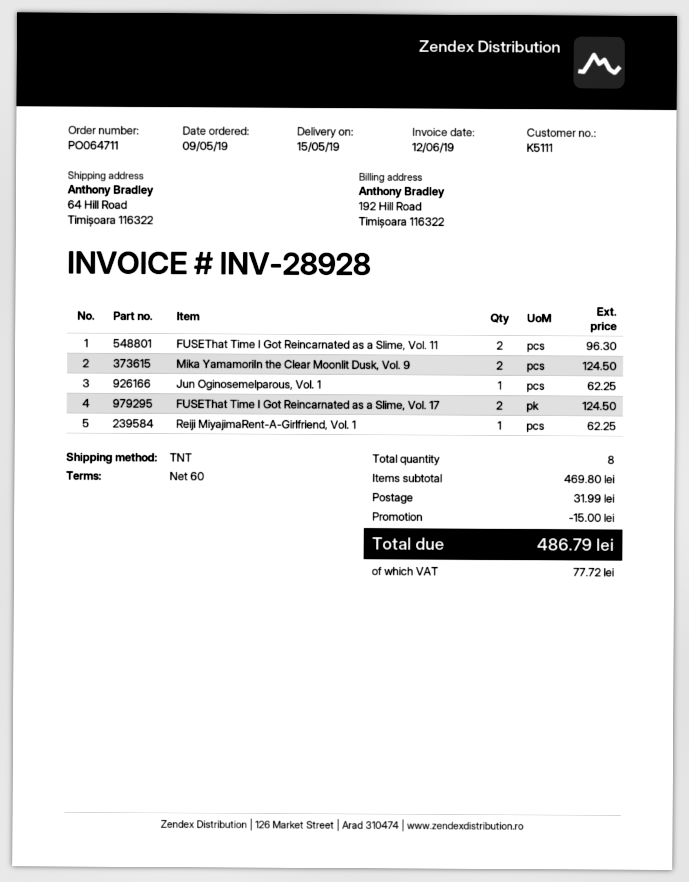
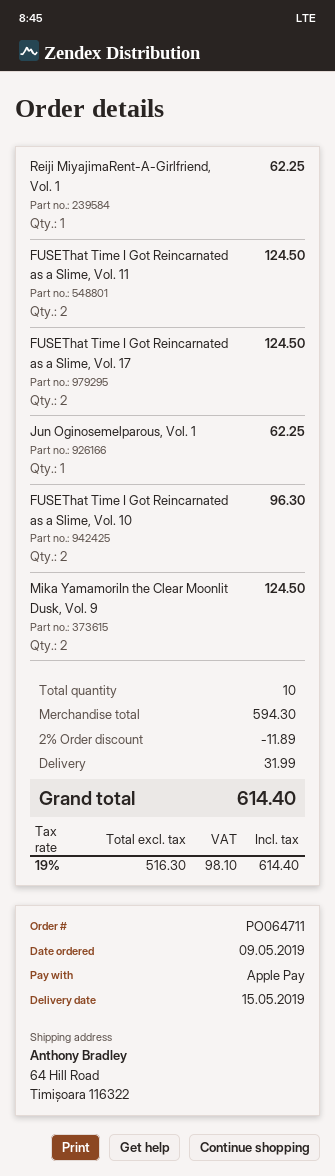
FUSEThat Time I Got Reincarnated as a Slime, Vol. 11: 2 for 96.30 -> 2 for 124.50
FUSEThat Time I Got Reincarnated as a Slime, Vol. 10: none -> 2 for 96.30
total quantity: 8 -> 10
subtotal: 469.80 -> 594.30
discount: 15.00 -> 11.89
tax: 77.72 -> 98.10
total: 486.79 -> 614.40

